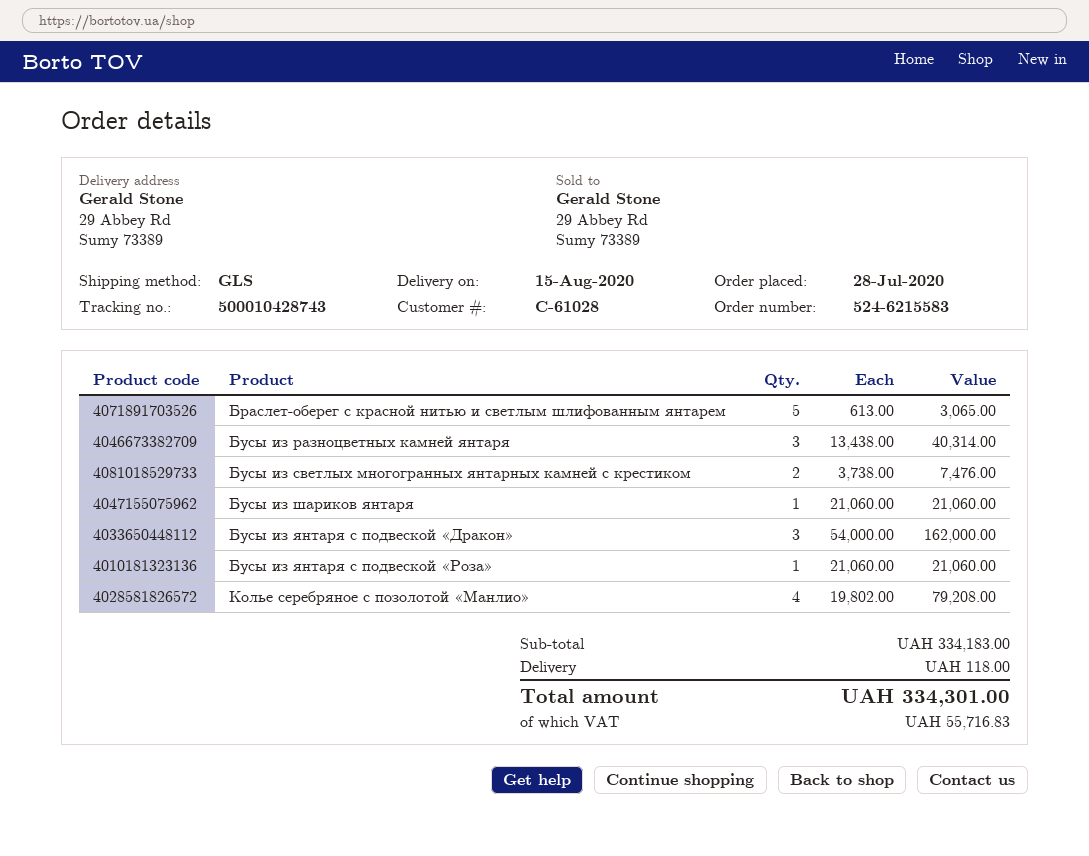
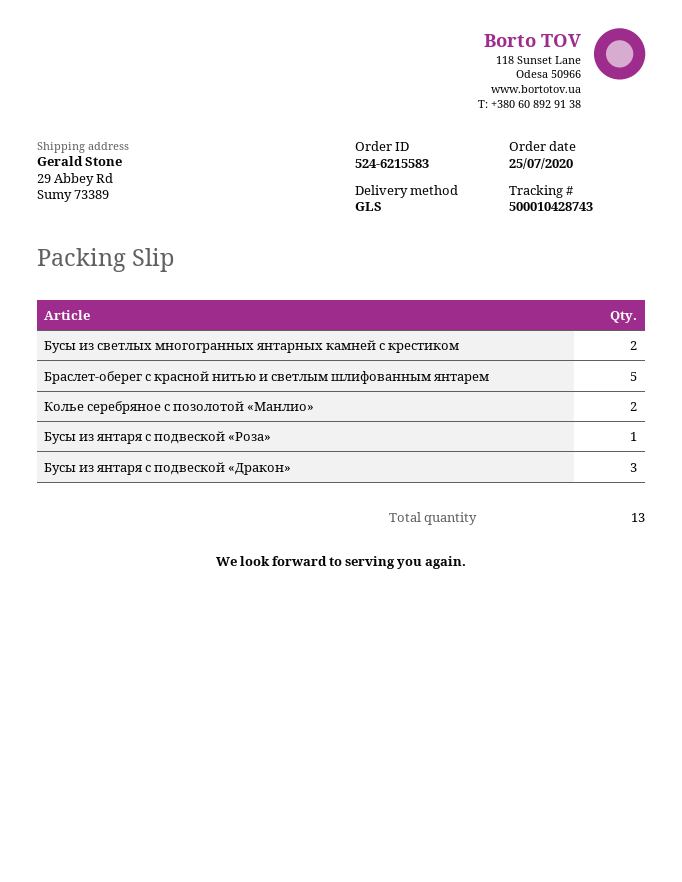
order date: 2020-07-28 -> 2020-07-25
Бусы из разноцветных камней янтаря: 3 -> none
Бусы из шариков янтаря: 1 -> none
Колье серебряное с позолотой «Манлио»: 4 -> 2

